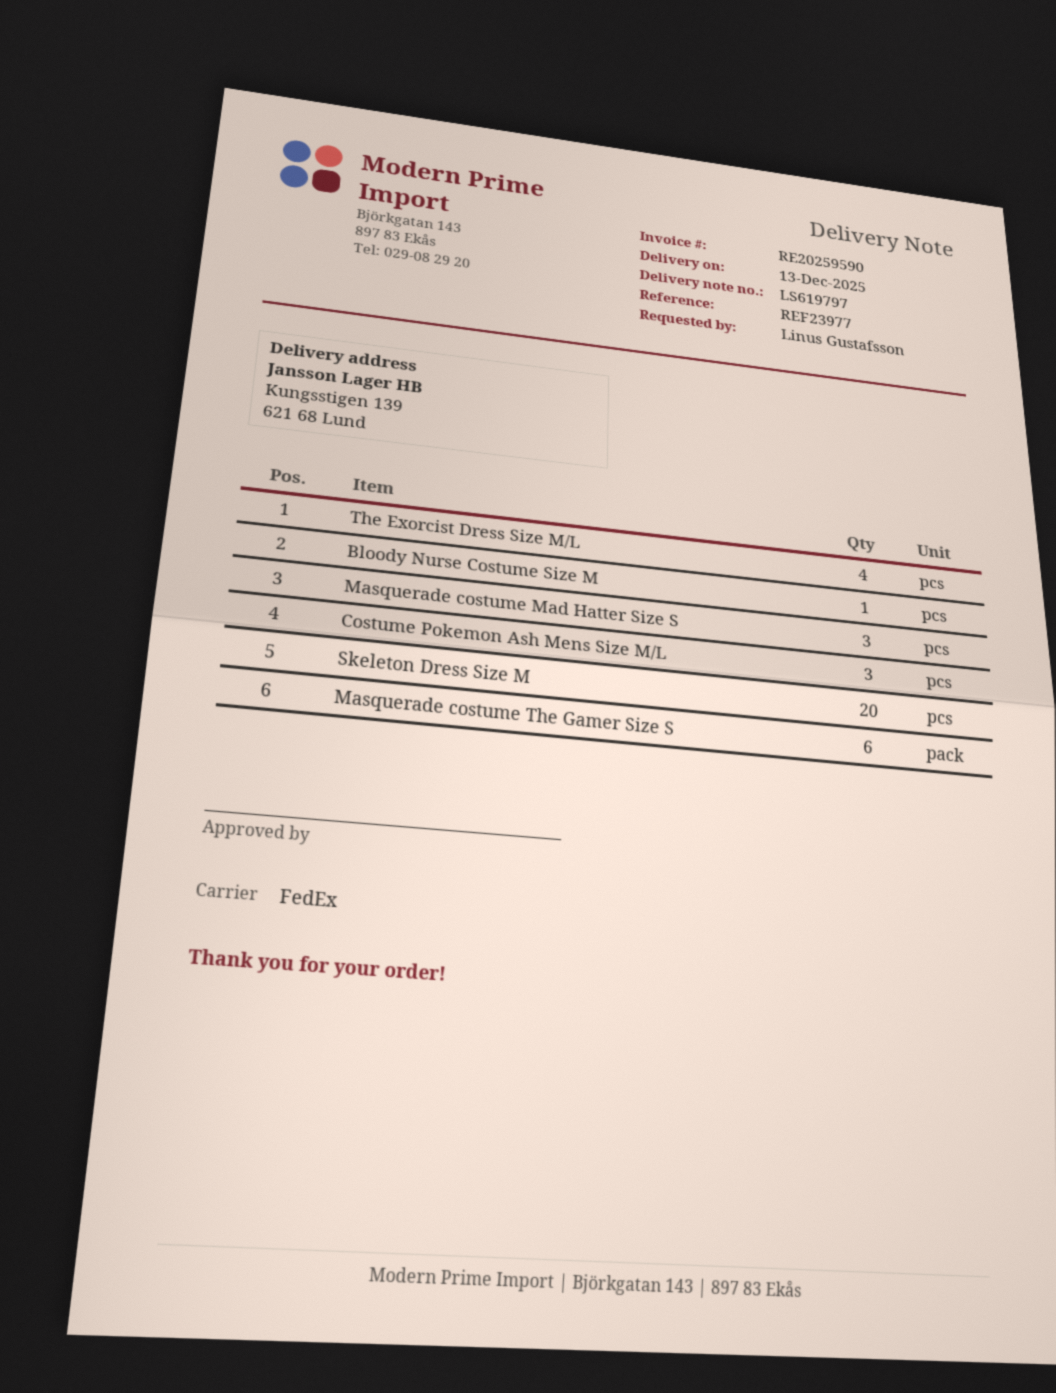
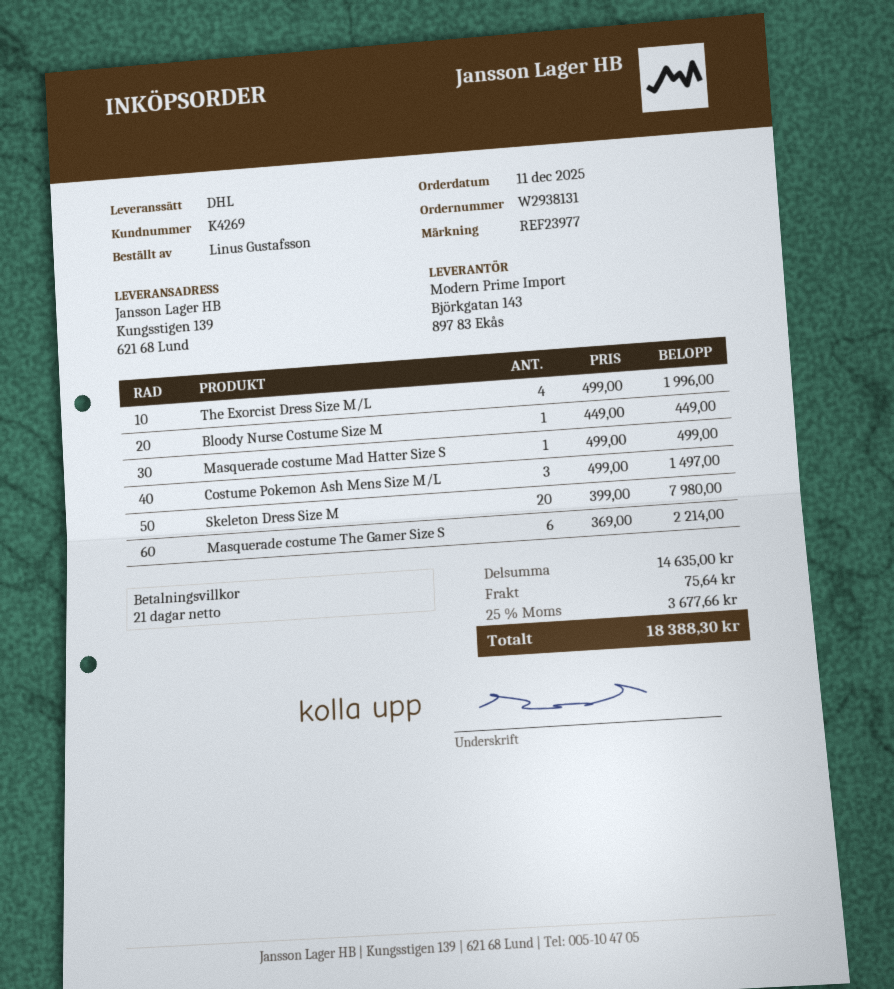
shipping method: FedEx -> DHL
Masquerade costume Mad Hatter Size S: 3 -> 1

